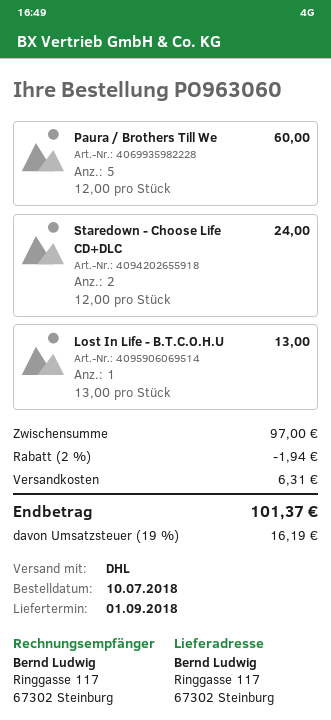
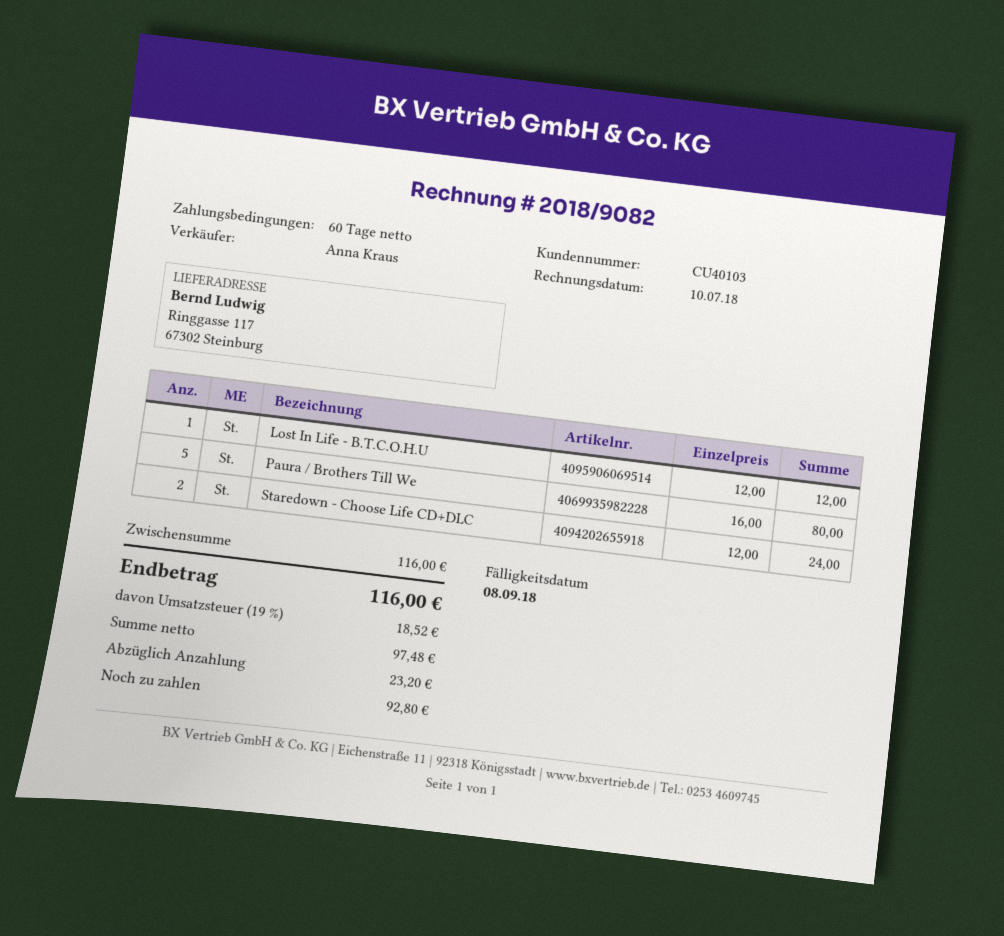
Paura / Brothers Till We: 5 x 12.00 = 60.00 -> 5 x 16.00 = 80.00
Lost In Life - B.T.C.O.H.U: 1 x 13.00 = 13.00 -> 1 x 12.00 = 12.00
subtotal: 97.00 -> 116.00
discount: 2% = 1.94 -> none
shipping: 6.31 -> none
tax: 19% = 16.19 -> 19% = 18.52
total: 101.37 -> 116.00

